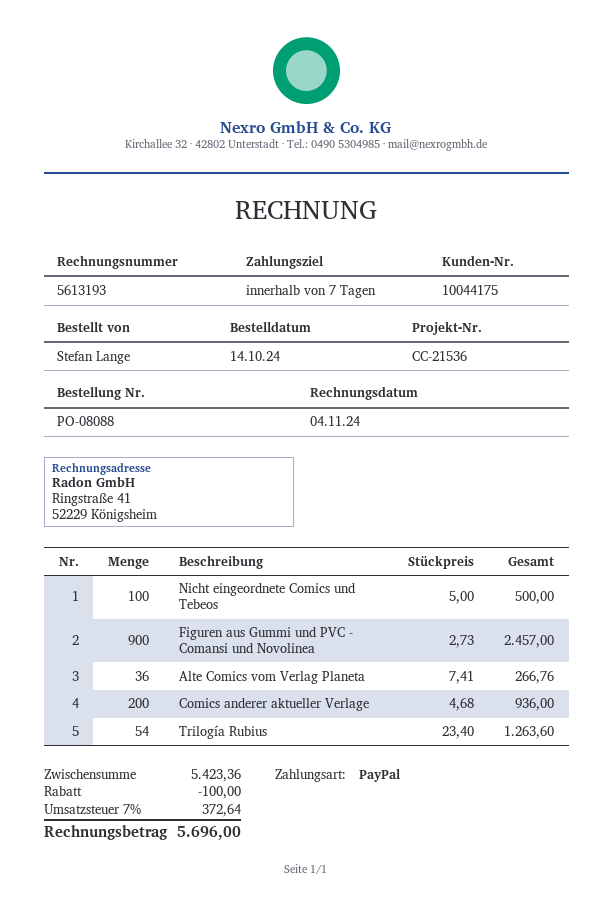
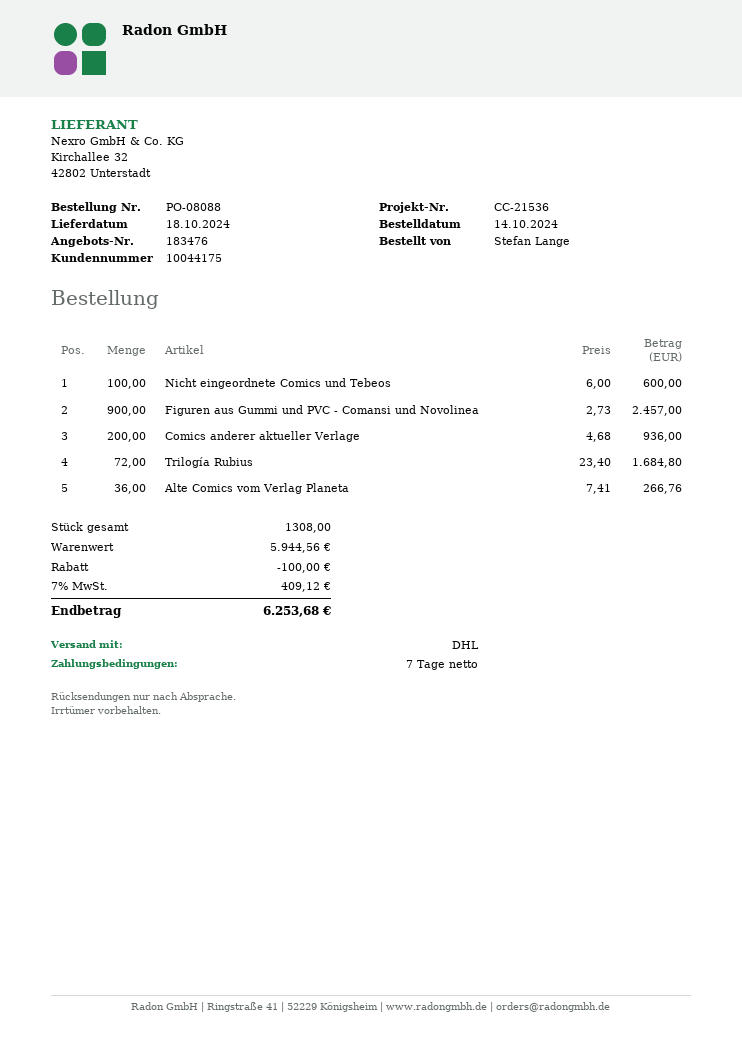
Nicht eingeordnete Comics und Tebeos: 100 x 5.00 = 500.00 -> 100 x 6.00 = 600.00
Trilogía Rubius: 54 x 23.40 = 1263.60 -> 72 x 23.40 = 1684.80
subtotal: 5423.36 -> 5944.56
tax: 7% = 372.64 -> 7% = 409.12
total: 5696.00 -> 6253.68

